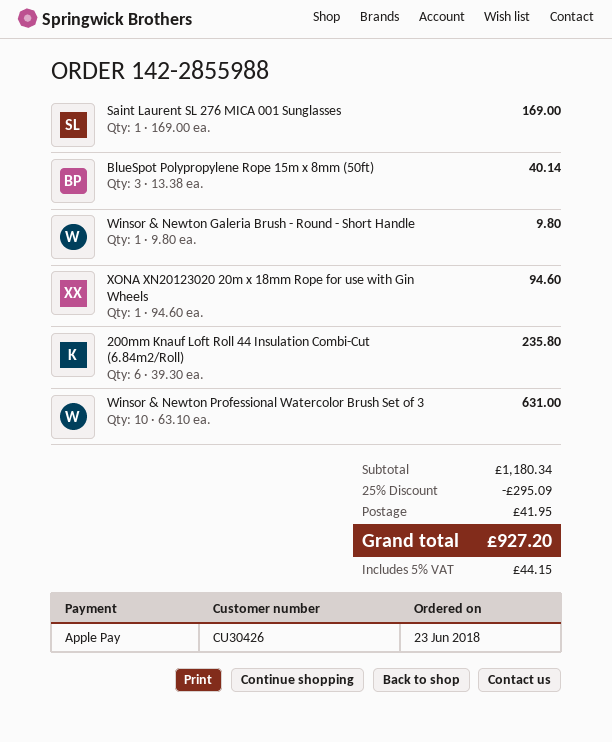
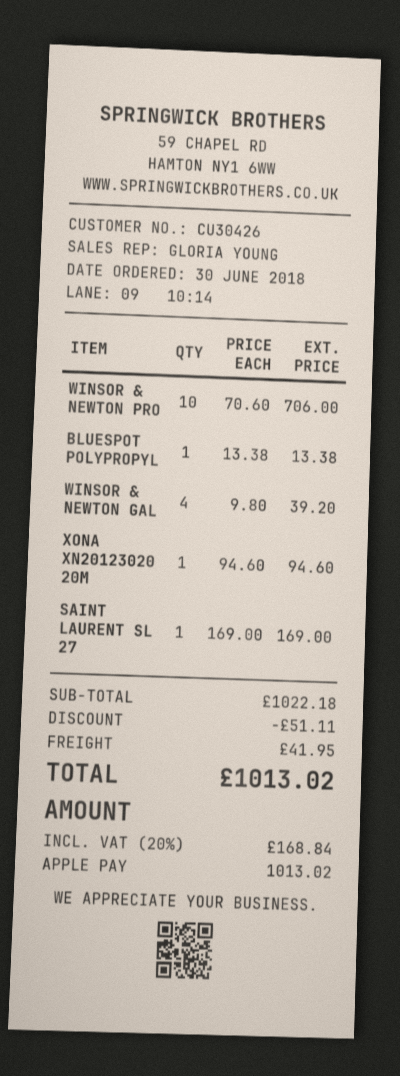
order date: 2018-06-23 -> 2018-06-30
BlueSpot Polypropylene Rope 15m x 8mm (50ft): 3 x 13.38 = 40.14 -> 1 x 13.38 = 13.38
Winsor & Newton Galeria Brush - Round - Short Handle: 1 x 9.80 = 9.80 -> 4 x 9.80 = 39.20
200mm Knauf Loft Roll 44 Insulation Combi-Cut (6.84m2/Roll): 6 x 39.30 = 235.80 -> none
Winsor & Newton Professional Watercolor Brush Set of 3: 10 x 63.10 = 631.00 -> 10 x 70.60 = 706.00
subtotal: 1180.34 -> 1022.18
discount: 295.09 -> 51.11
tax: 5% = 44.15 -> 20% = 168.84
total: 927.20 -> 1013.02

